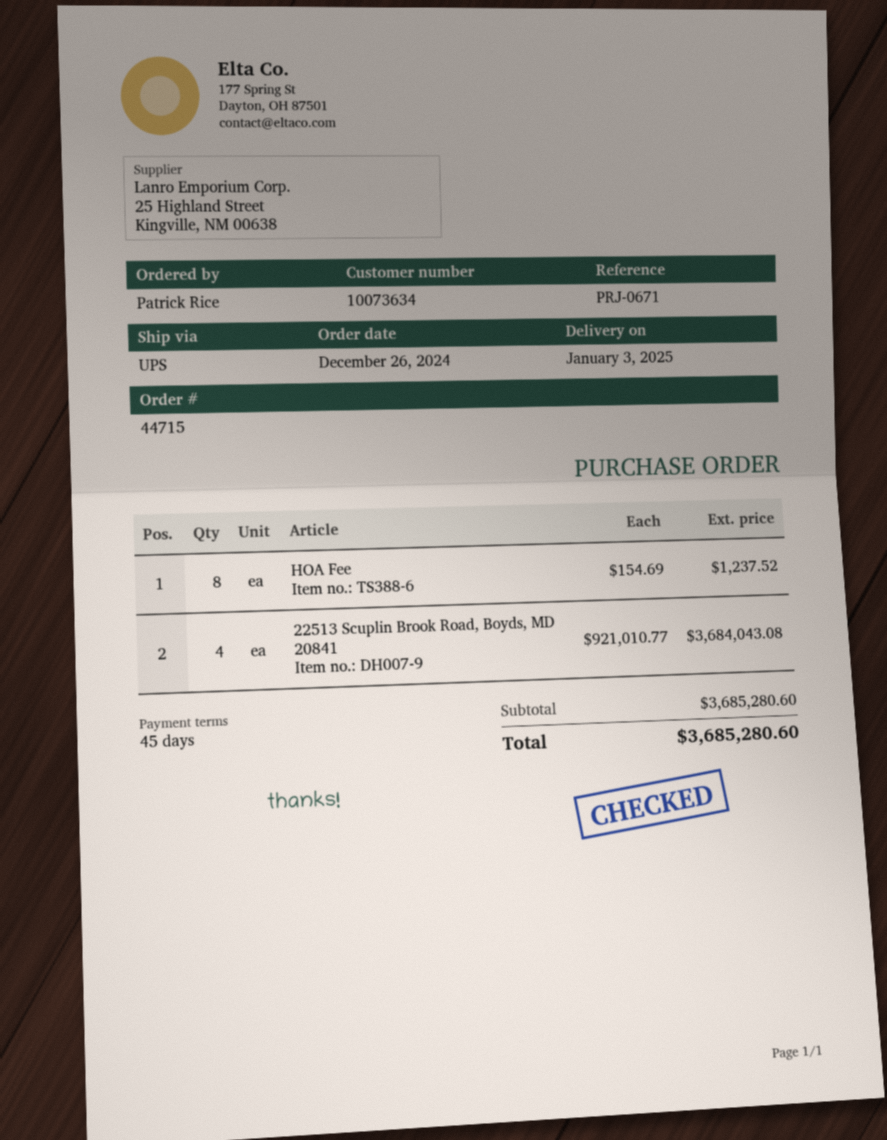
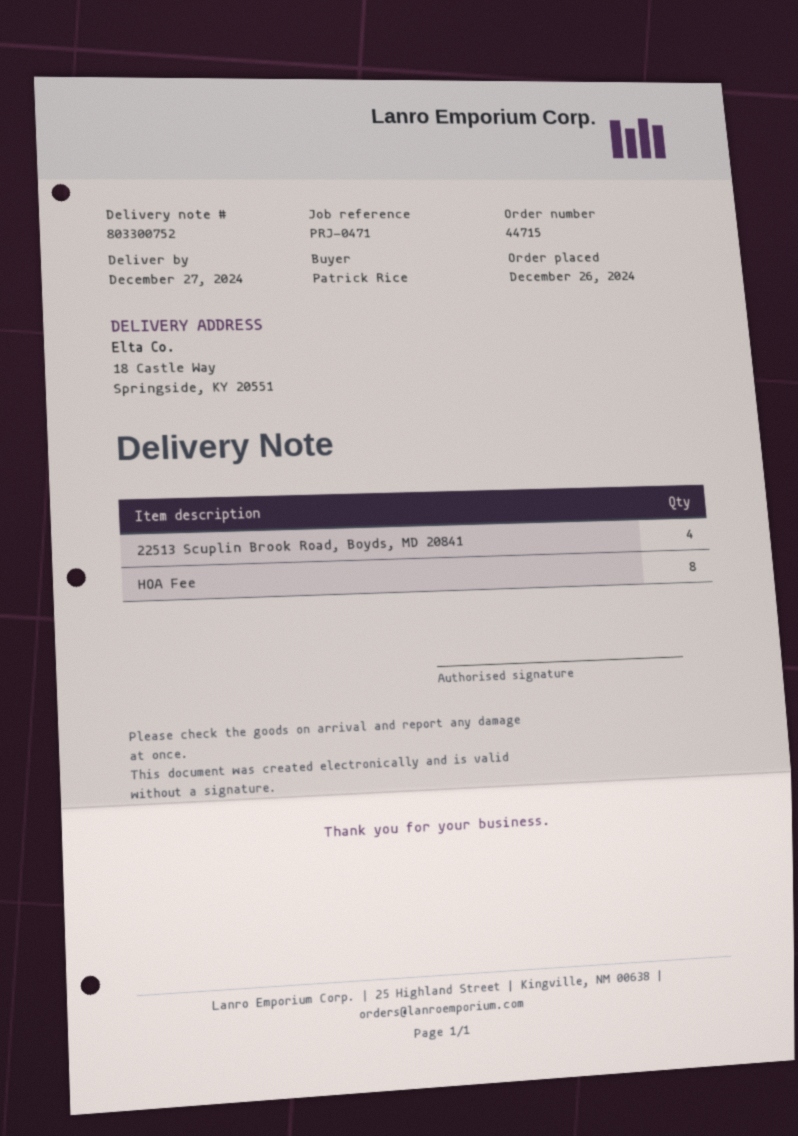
delivery date: 2025-01-03 -> 2024-12-27
reference: PRJ-0671 -> PRJ-0471

